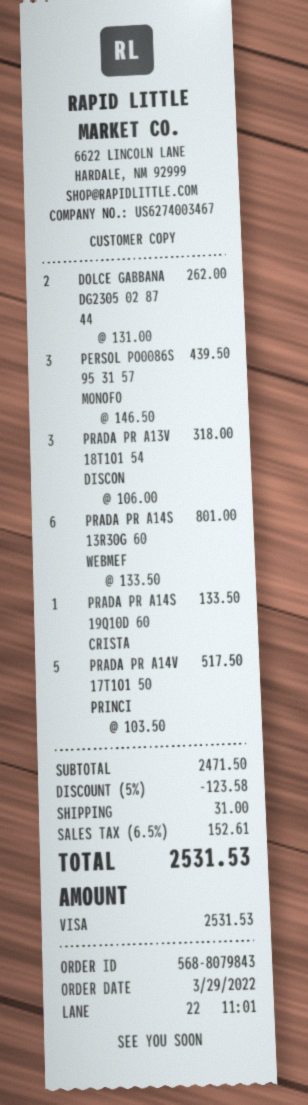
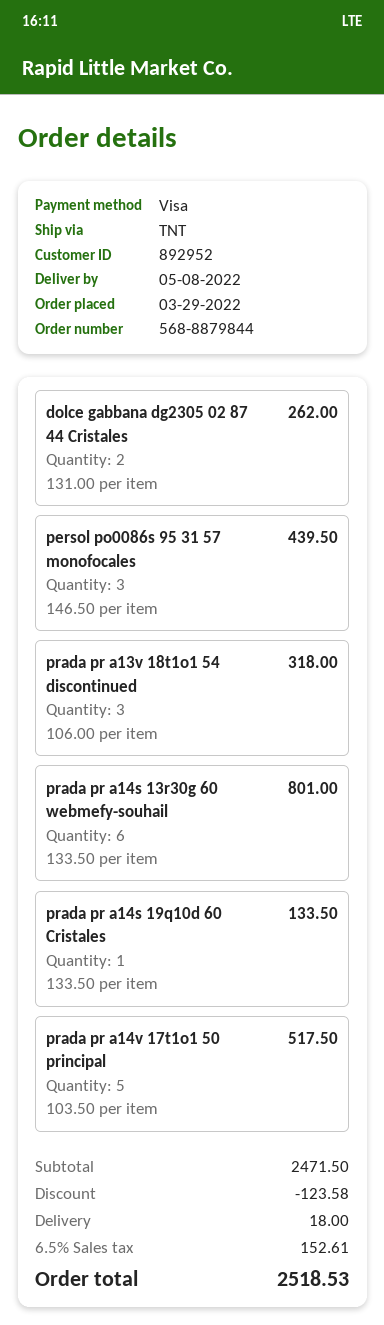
order number: 568-8079843 -> 568-8879844
shipping: 31.00 -> 18.00
total: 2531.53 -> 2518.53

